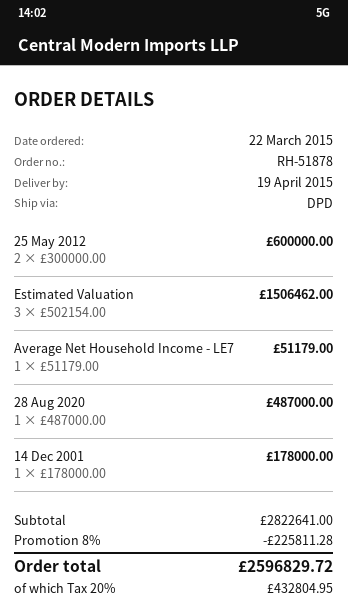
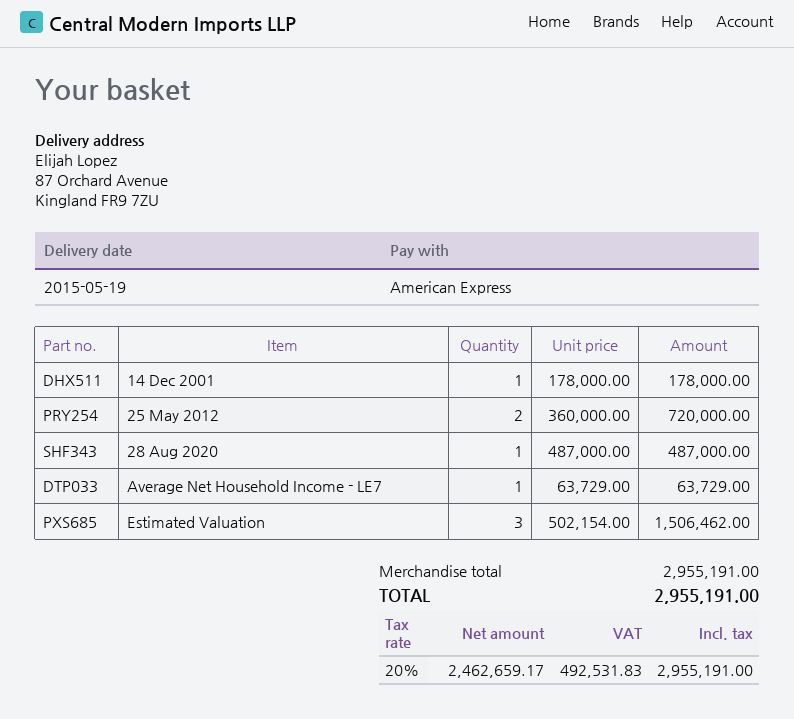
delivery date: 2015-04-19 -> 2015-05-19
25 May 2012: 2 x 300000.00 = 600000.00 -> 2 x 360000.00 = 720000.00
Average Net Household Income - LE7: 1 x 51179.00 = 51179.00 -> 1 x 63729.00 = 63729.00
subtotal: 2822641.00 -> 2955191.00
discount: 8% = 225811.28 -> none
tax: 20% = 432804.95 -> 20% = 492531.83
total: 2596829.72 -> 2955191.00

